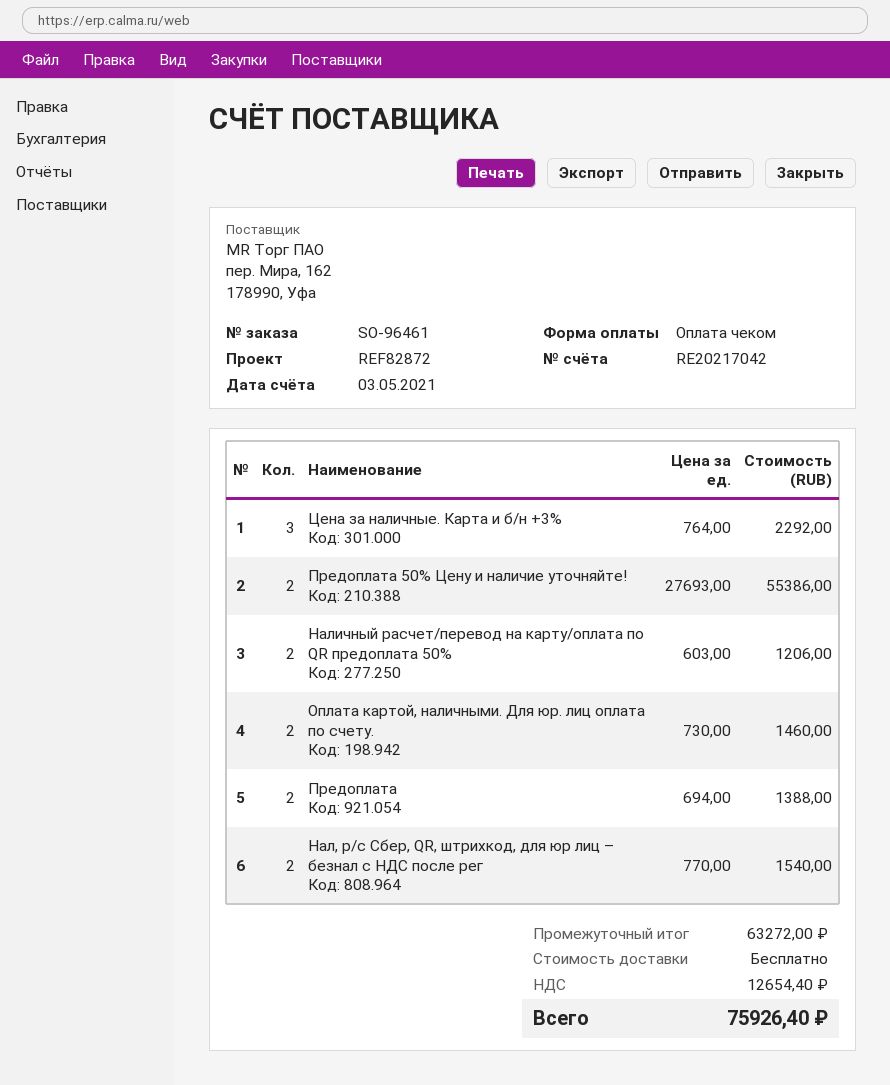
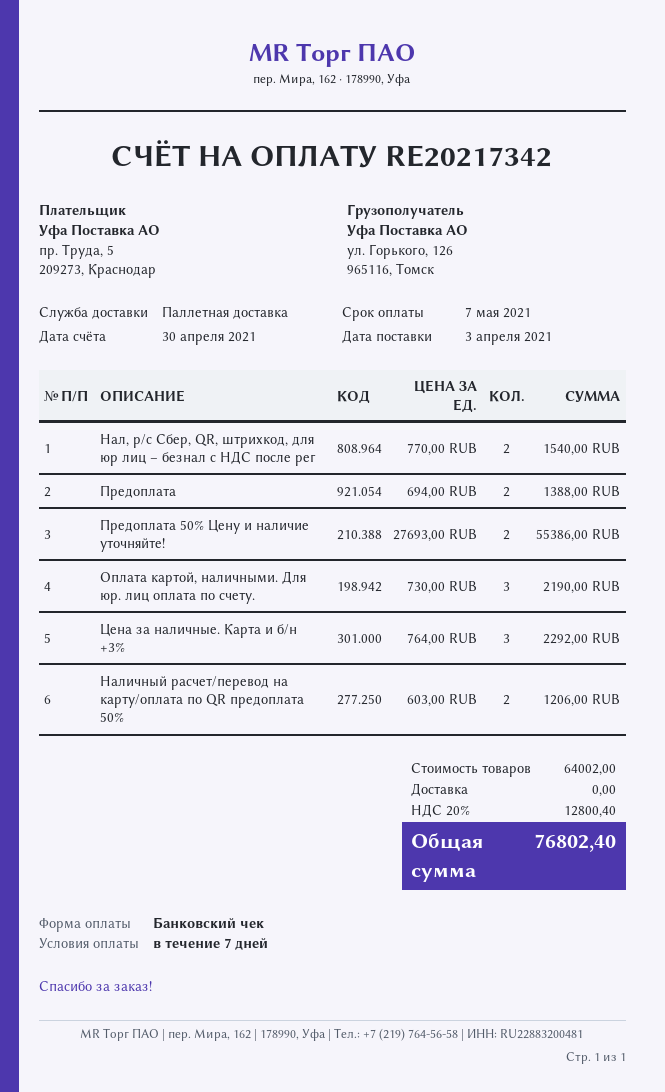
invoice number: RE20217042 -> RE20217342
invoice date: 2021-05-03 -> 2021-04-30
Оплата картой, наличными. Для юр. лиц оплата по счету.: 2 x 730.00 = 1460.00 -> 3 x 730.00 = 2190.00
subtotal: 63272.00 -> 64002.00
tax: 12654.40 -> 12800.40
total: 75926.40 -> 76802.40

